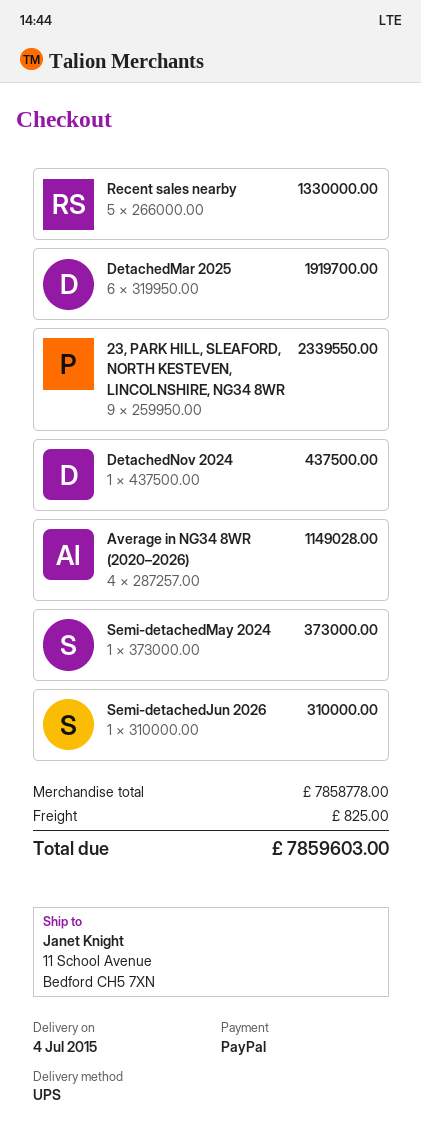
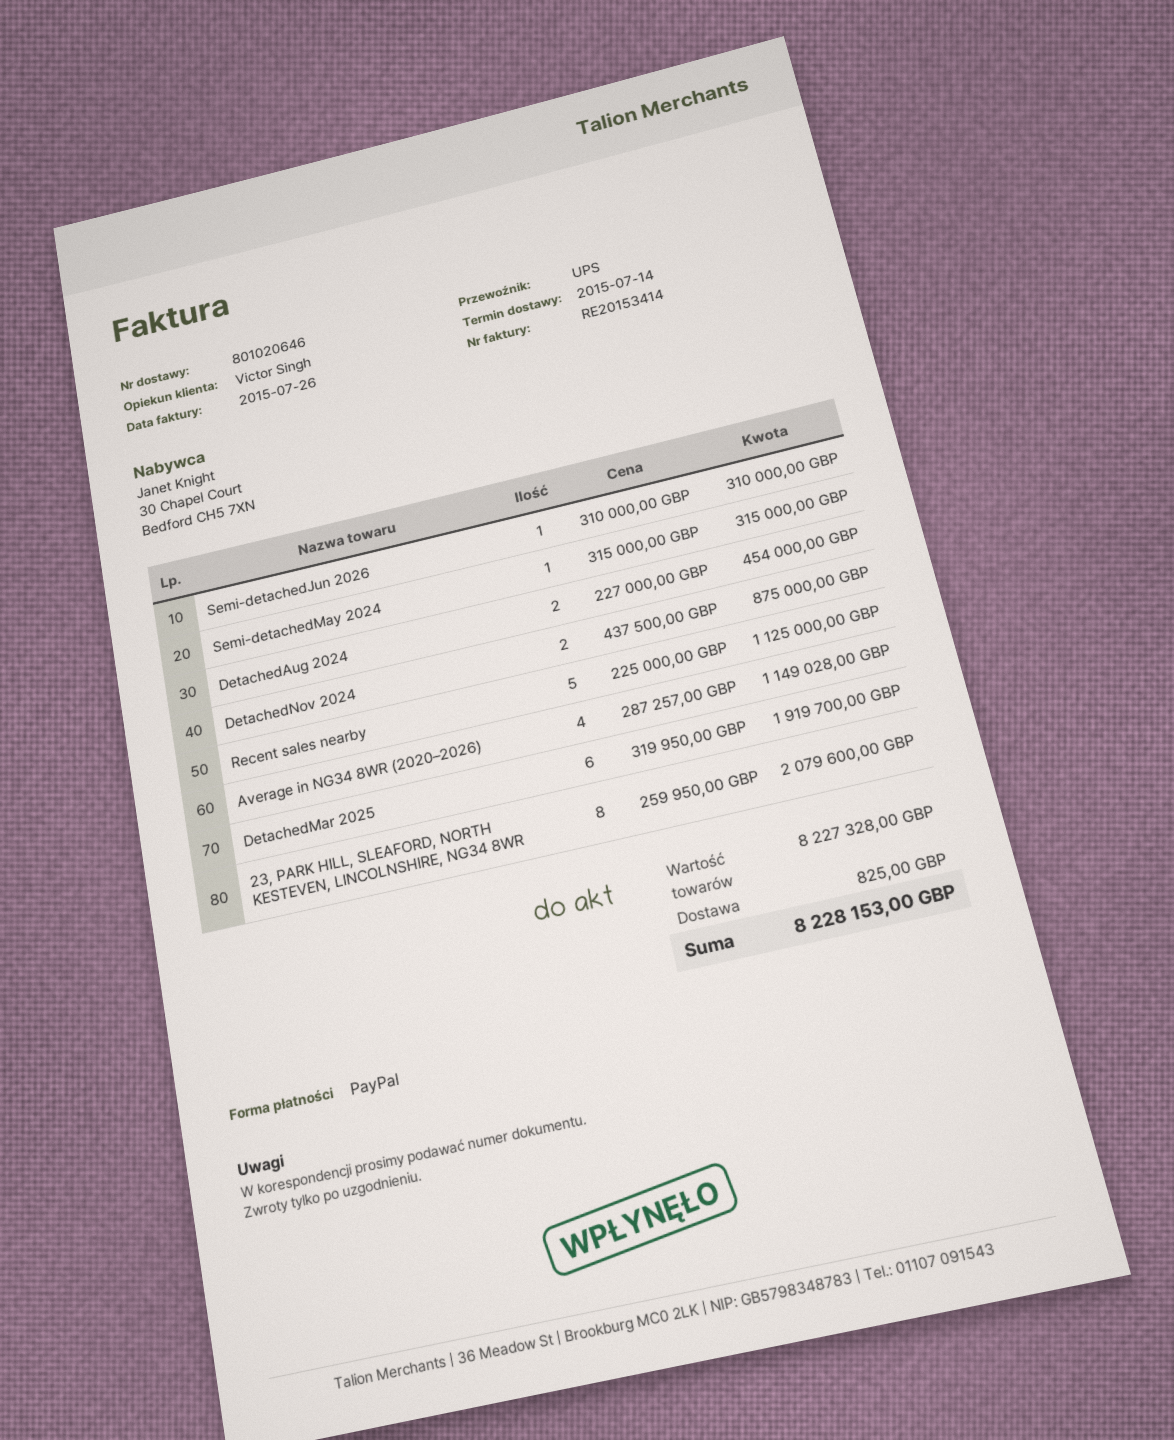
delivery date: 2015-07-04 -> 2015-07-14
Recent sales nearby: 5 x 266000.00 = 1330000.00 -> 5 x 225000.00 = 1125000.00
23, PARK HILL, SLEAFORD, NORTH KESTEVEN, LINCOLNSHIRE, NG34 8WR: 9 x 259950.00 = 2339550.00 -> 8 x 259950.00 = 2079600.00
DetachedNov 2024: 1 x 437500.00 = 437500.00 -> 2 x 437500.00 = 875000.00
Semi-detachedMay 2024: 1 x 373000.00 = 373000.00 -> 1 x 315000.00 = 315000.00
DetachedAug 2024: none -> 2 x 227000.00 = 454000.00
subtotal: 7858778.00 -> 8227328.00
total: 7859603.00 -> 8228153.00

